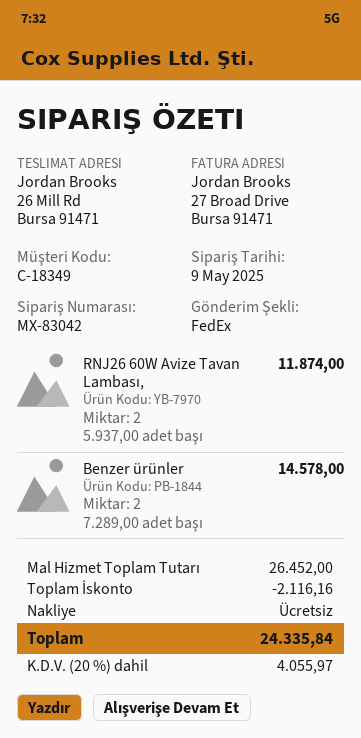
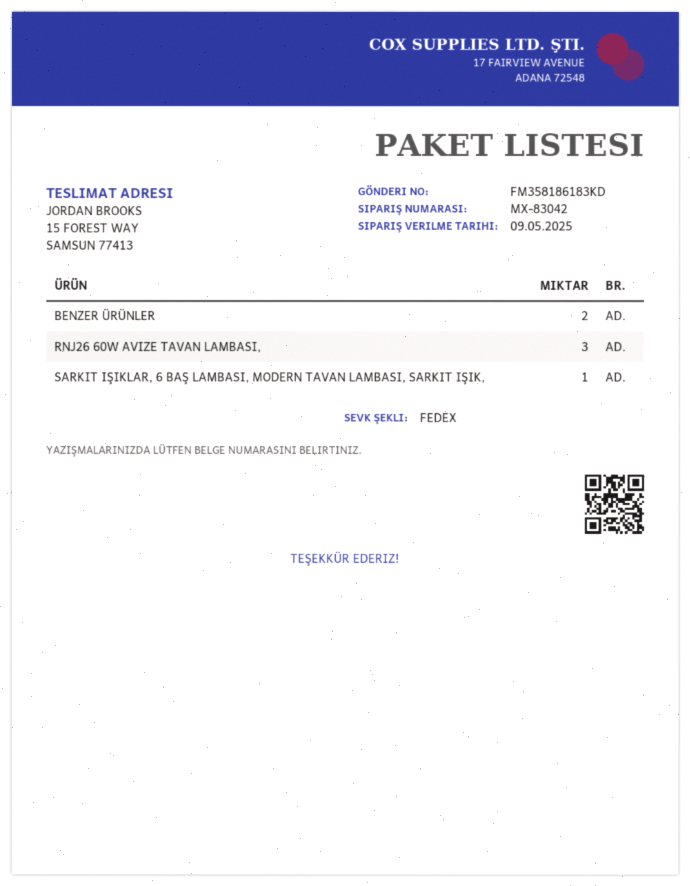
ship to: 26 Mill Rd, Bursa 91471 -> 15 FOREST WAY, SAMSUN 77413
RNJ26 60W Avize Tavan Lambası,: 2 -> 3
SARKIT IŞIKLAR, 6 BAŞ LAMBASI, MODERN TAVAN LAMBASI, SARKIT IŞIK,: none -> 1

